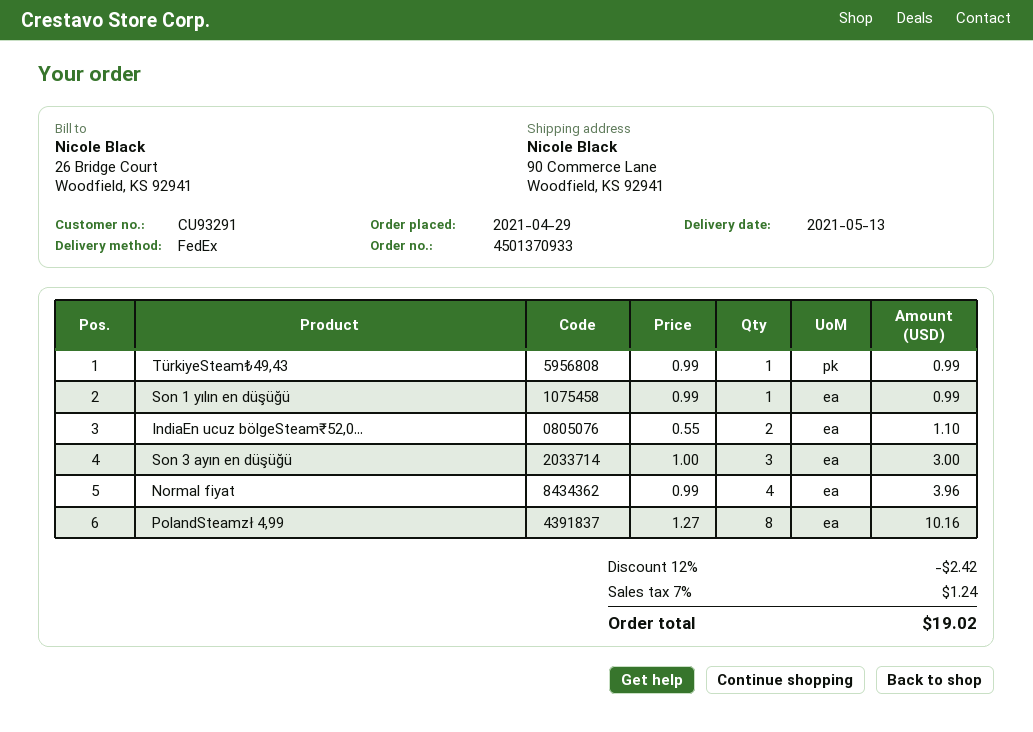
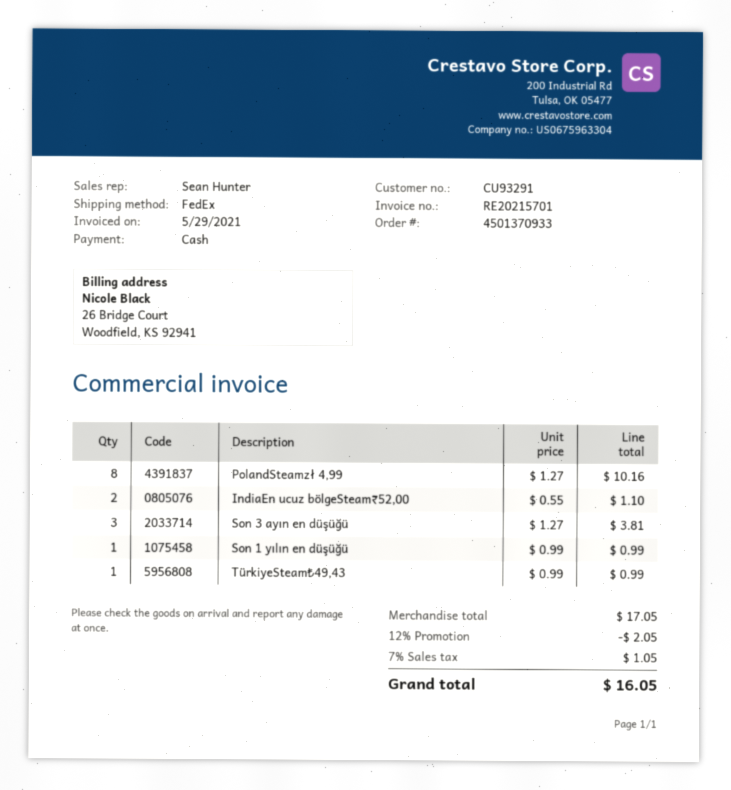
Son 3 ayın en düşüğü: 3 x 1.00 = 3.00 -> 3 x 1.27 = 3.81
Normal fiyat: 4 x 0.99 = 3.96 -> none
discount: 12% = 2.42 -> 12% = 2.05
tax: 7% = 1.24 -> 7% = 1.05
total: 19.02 -> 16.05

